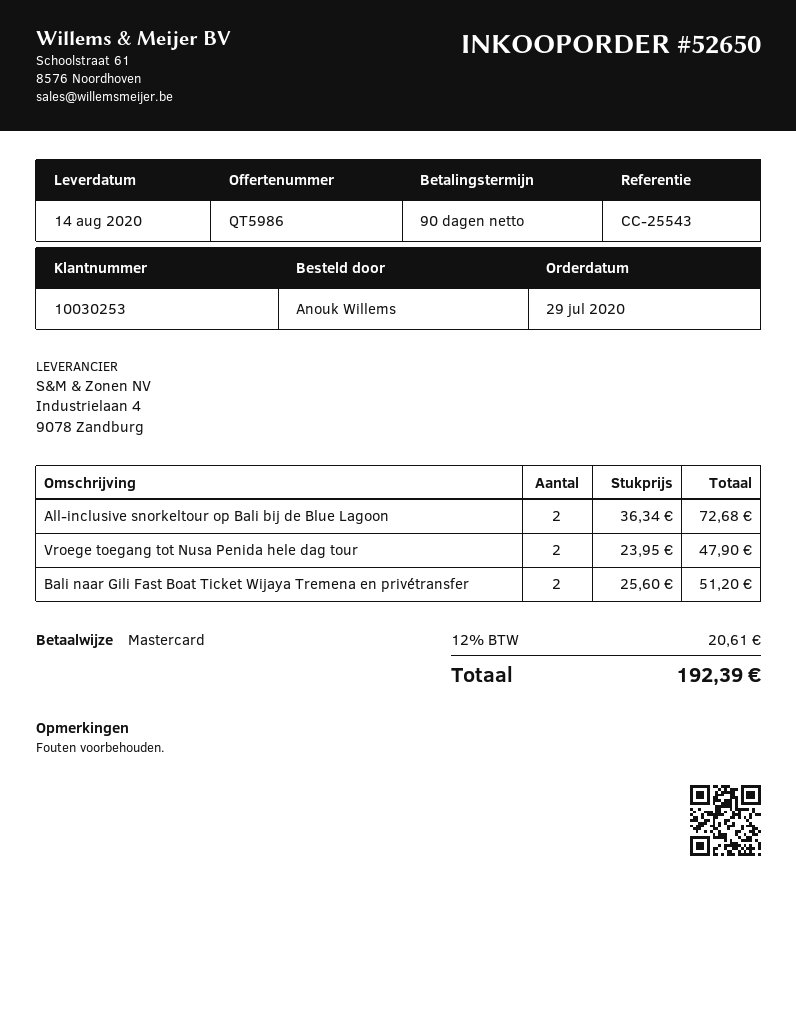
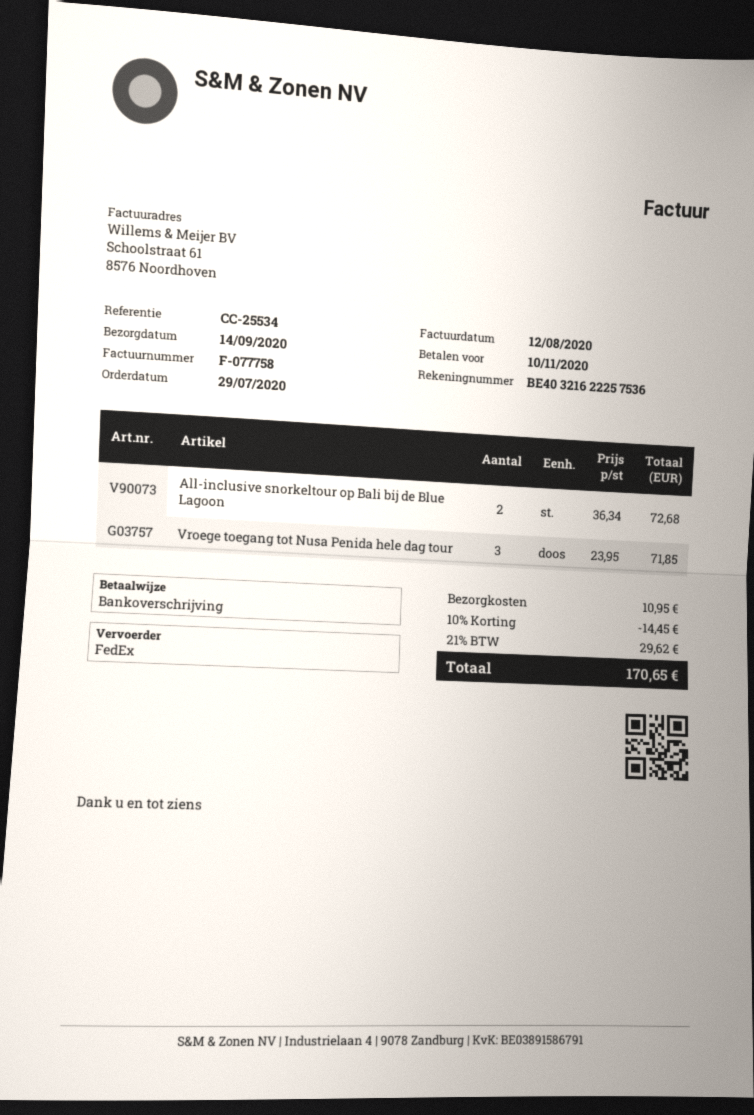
delivery date: 2020-08-14 -> 2020-09-14
reference: CC-25543 -> CC-25534
payment method: Mastercard -> bank transfer
Vroege toegang tot Nusa Penida hele dag tour: 2 x 23.95 = 47.90 -> 3 x 23.95 = 71.85
Bali naar Gili Fast Boat Ticket Wijaya Tremena en privétransfer: 2 x 25.60 = 51.20 -> none
discount: none -> 10% = 14.45
shipping: none -> 10.95
tax: 12% = 20.61 -> 21% = 29.62
total: 192.39 -> 170.65

